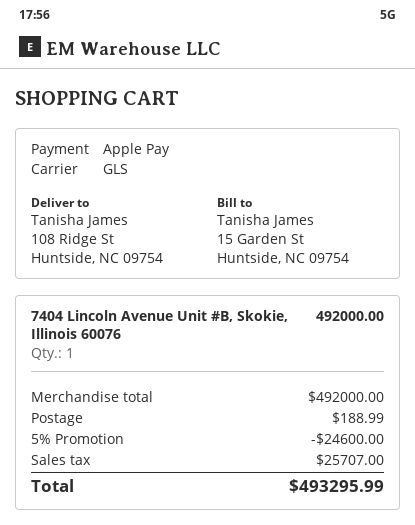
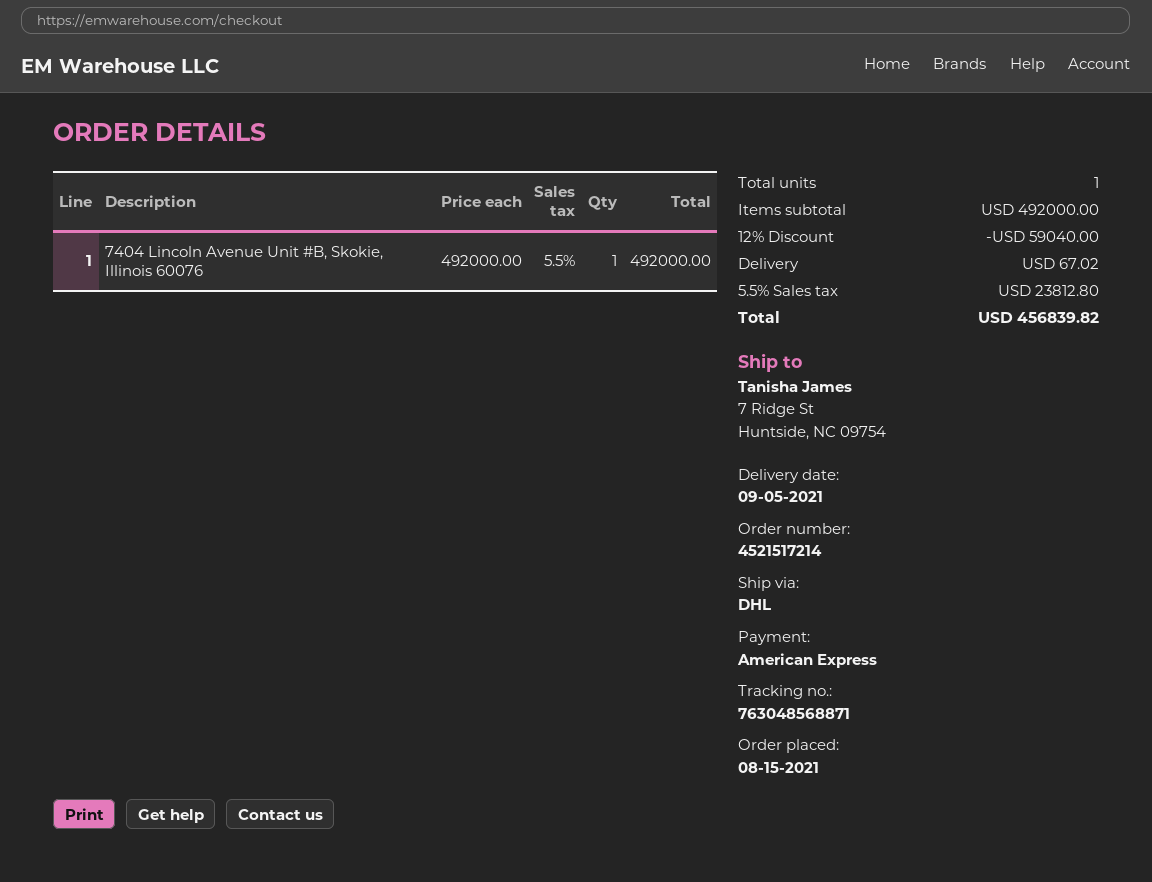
payment method: Apple Pay -> American Express
shipping method: GLS -> DHL
ship to: 108 Ridge St, Huntside, NC 09754 -> 7 Ridge St, Huntside, NC 09754
discount: 5% = 24600.00 -> 12% = 59040.00
shipping: 188.99 -> 67.02
tax: 25707.00 -> 23812.80
total: 493295.99 -> 456839.82

